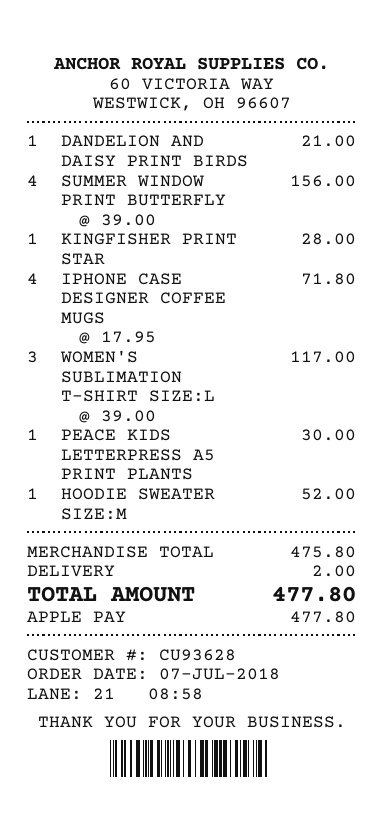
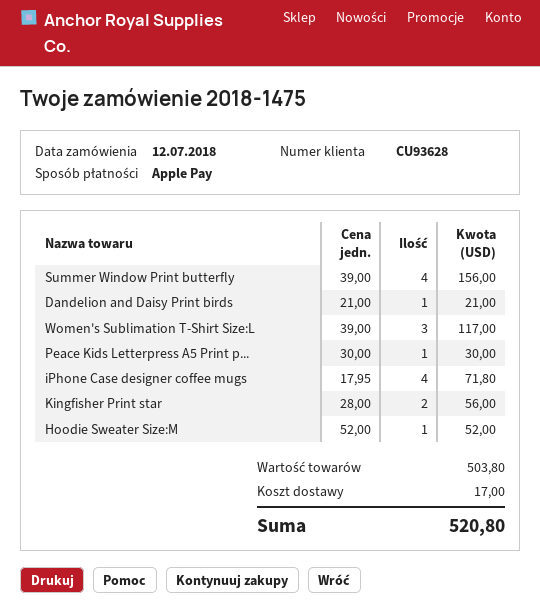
order date: 2018-07-07 -> 2018-07-12
KINGFISHER PRINT STAR: 1 x 28.00 = 28.00 -> 2 x 28.00 = 56.00
subtotal: 475.80 -> 503.80
shipping: 2.00 -> 17.00
total: 477.80 -> 520.80

